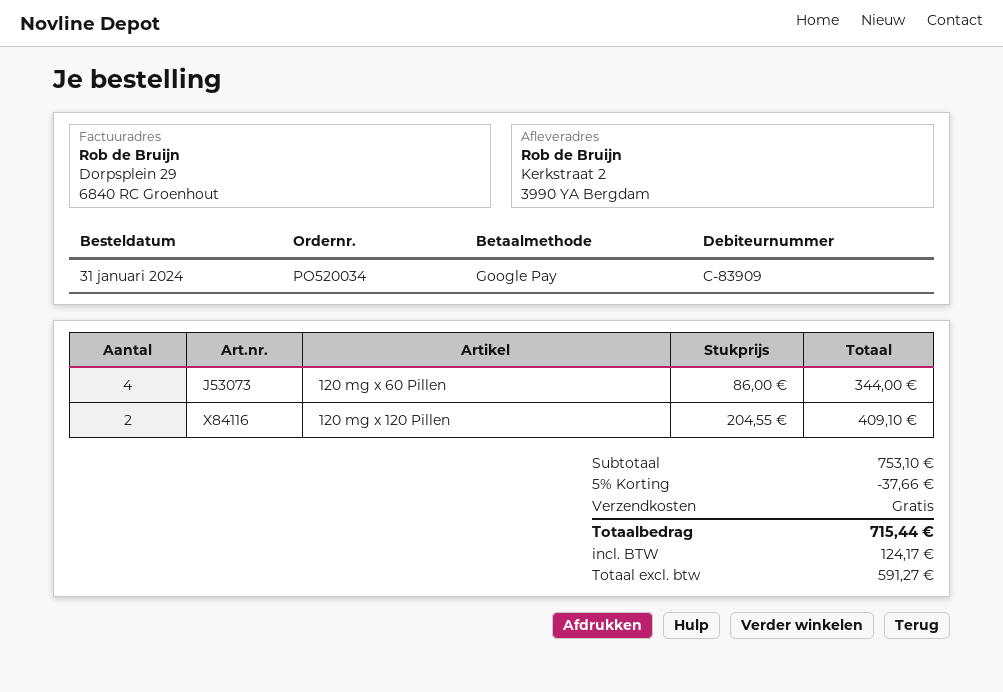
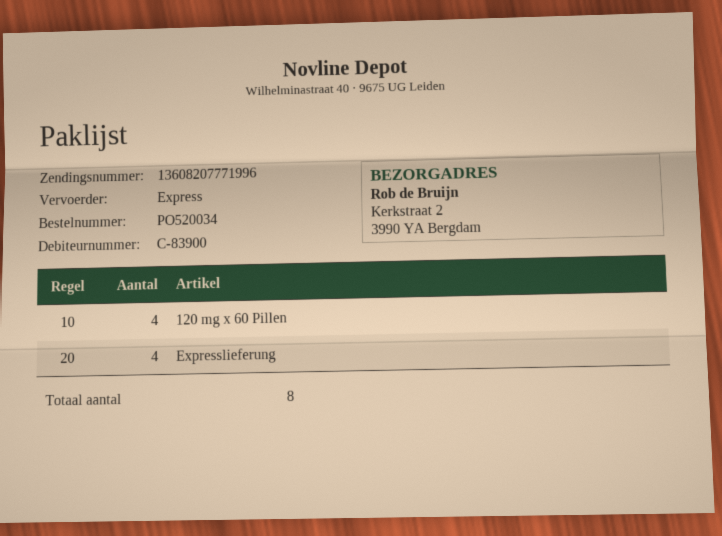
customer number: C-83909 -> C-83900
120 mg x 120 Pillen: 2 -> none
Expresslieferung: none -> 4

